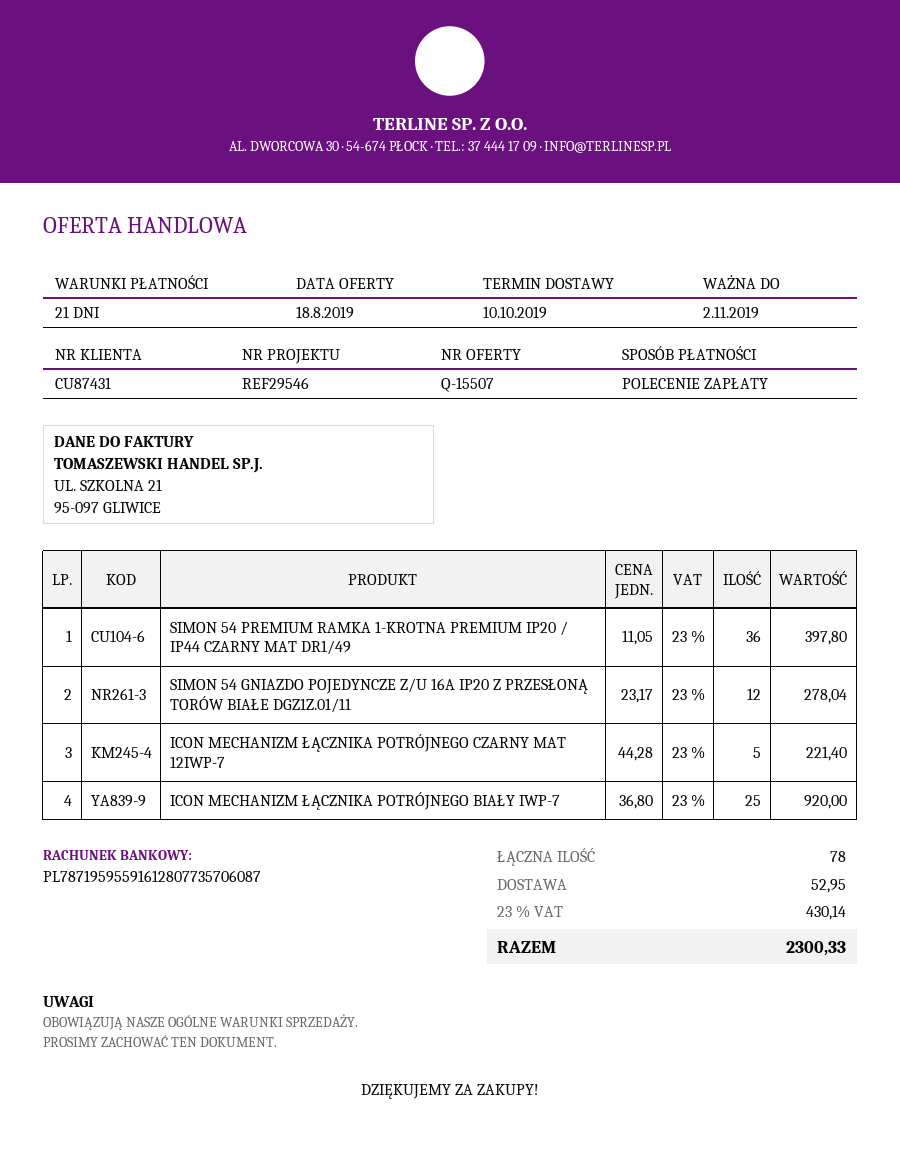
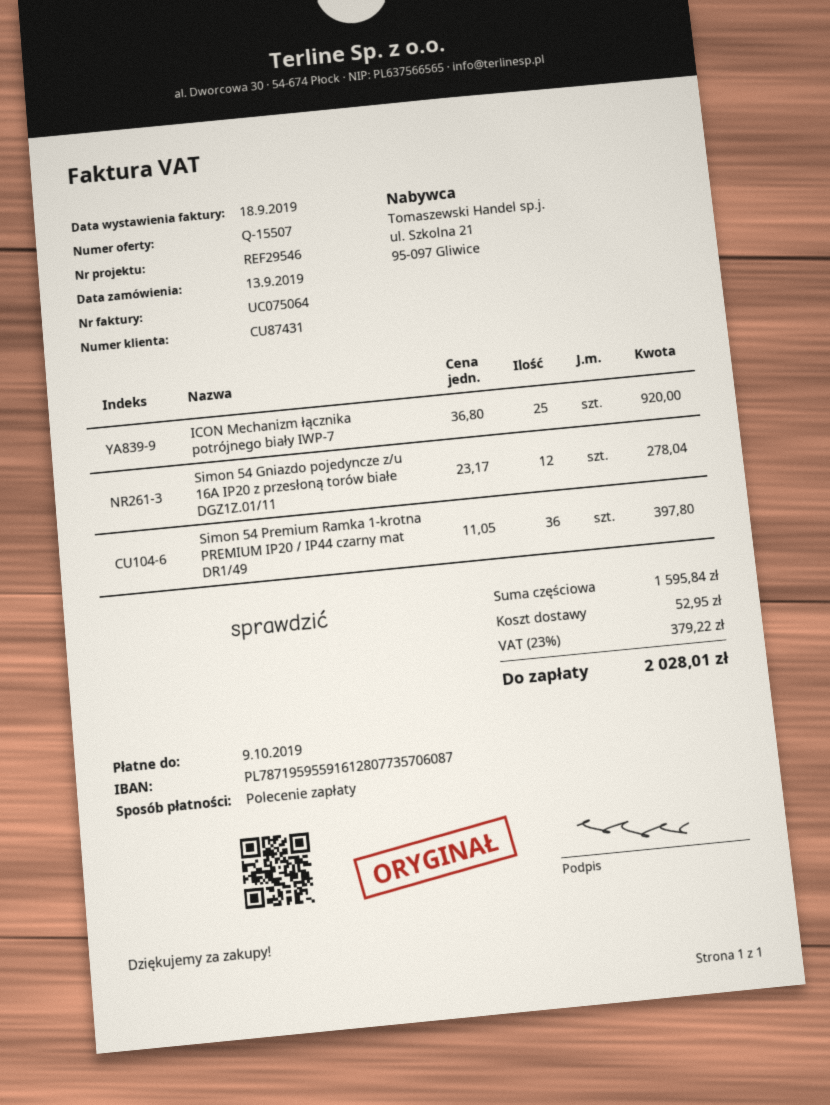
ICON MECHANIZM ŁĄCZNIKA POTRÓJNEGO CZARNY MAT 12IWP-7: 5 x 44.28 = 221.40 -> none
tax: 23% = 430.14 -> 23% = 379.22
total: 2300.33 -> 2028.01

